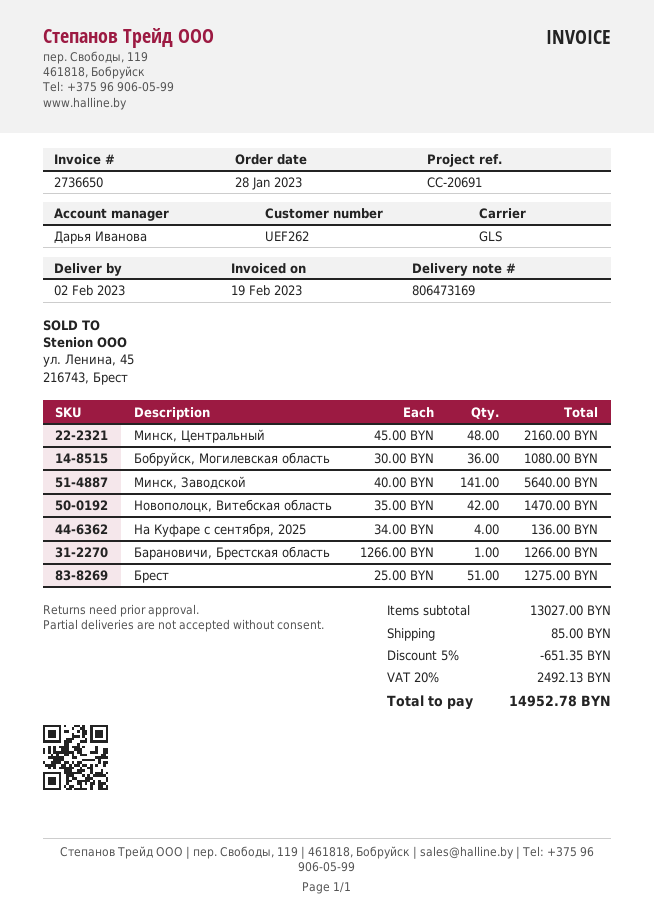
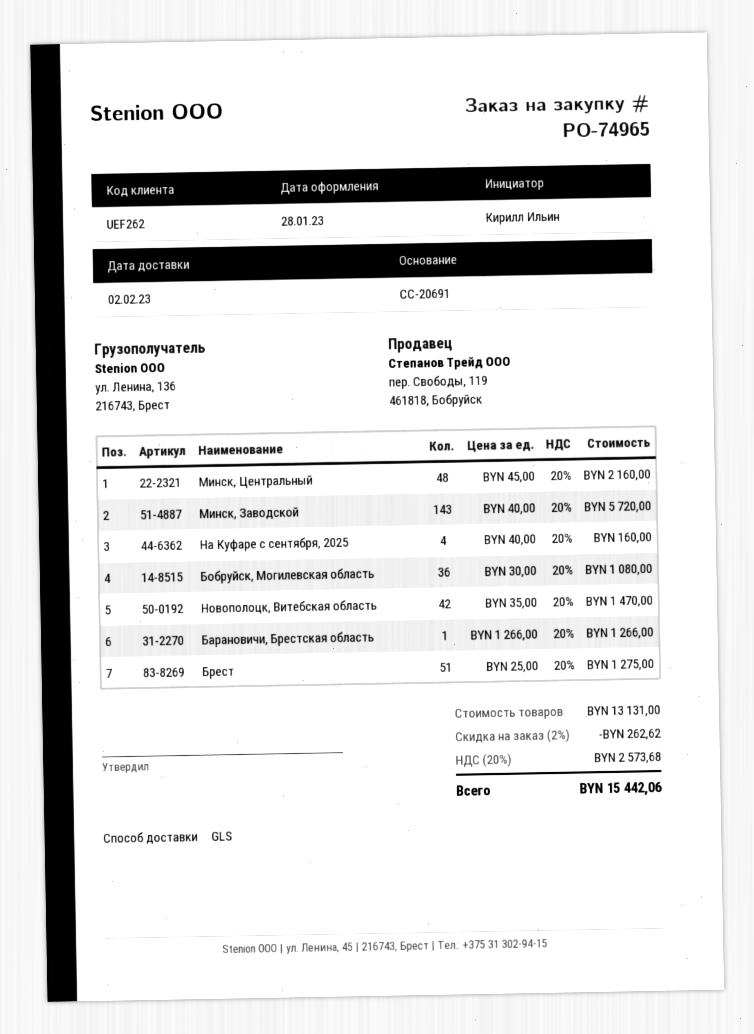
Минск, Заводской: 141 x 40.00 = 5640.00 -> 143 x 40.00 = 5720.00
На Куфаре с сентября, 2025: 4 x 34.00 = 136.00 -> 4 x 40.00 = 160.00
subtotal: 13027.00 -> 13131.00
discount: 5% = 651.35 -> 2% = 262.62
shipping: 85.00 -> none
tax: 20% = 2492.13 -> 20% = 2573.68
total: 14952.78 -> 15442.06

